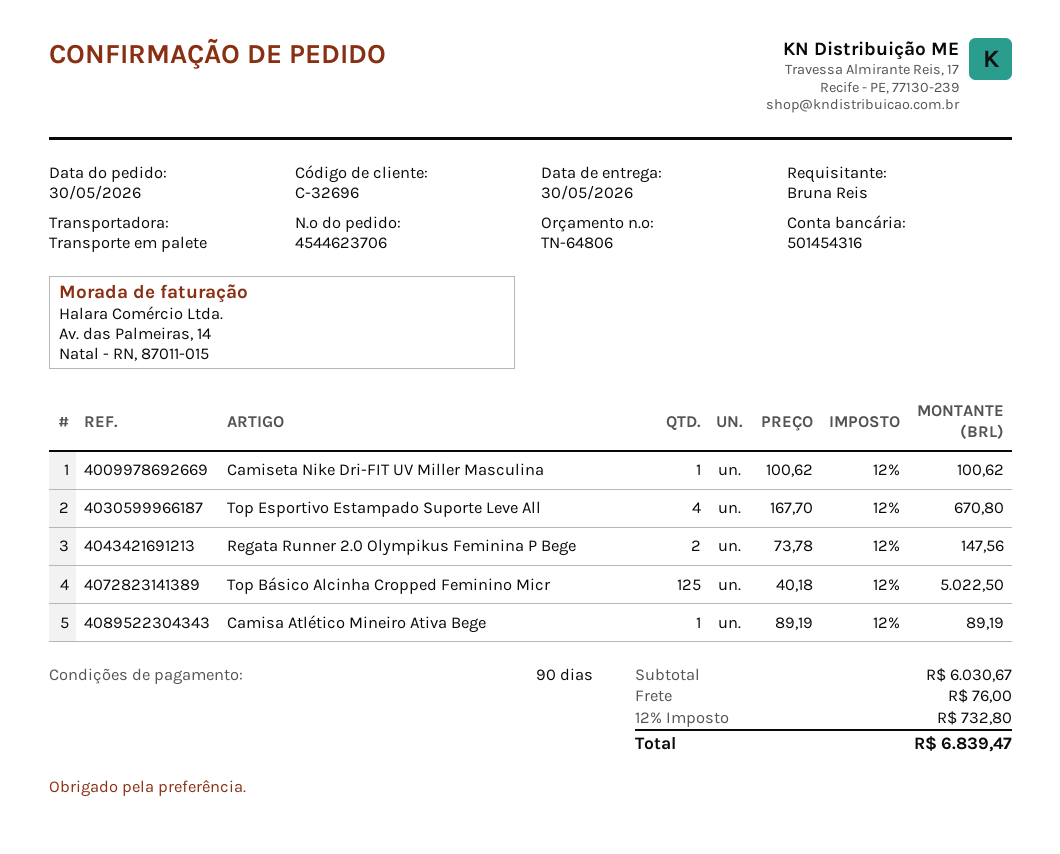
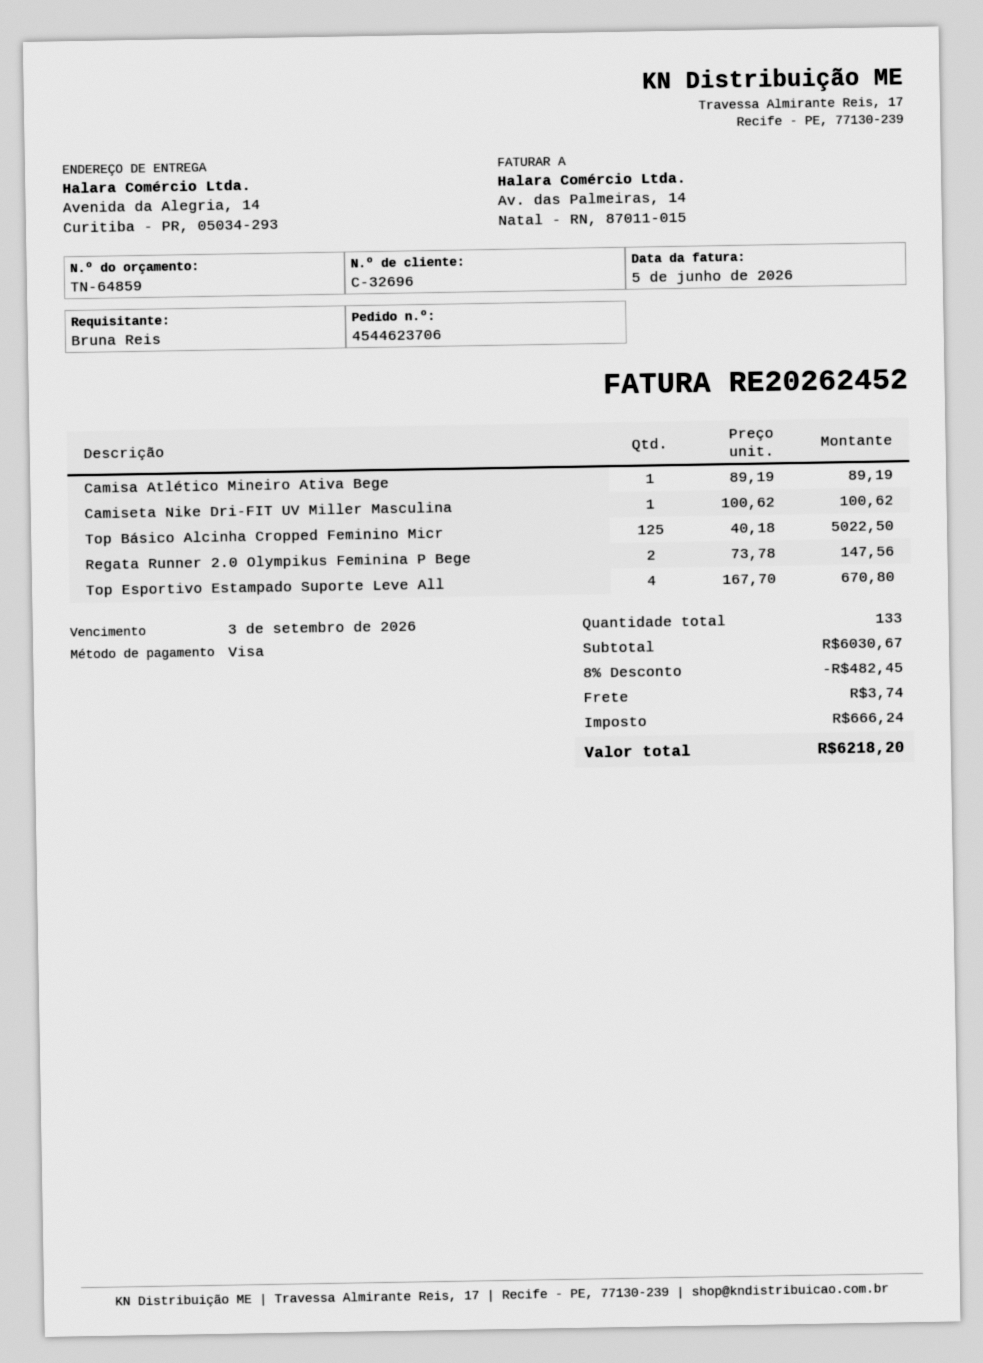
quote number: TN-64806 -> TN-64859
discount: none -> 8% = 482.45
shipping: 76.00 -> 3.74
tax: 732.80 -> 666.24
total: 6839.47 -> 6218.20

